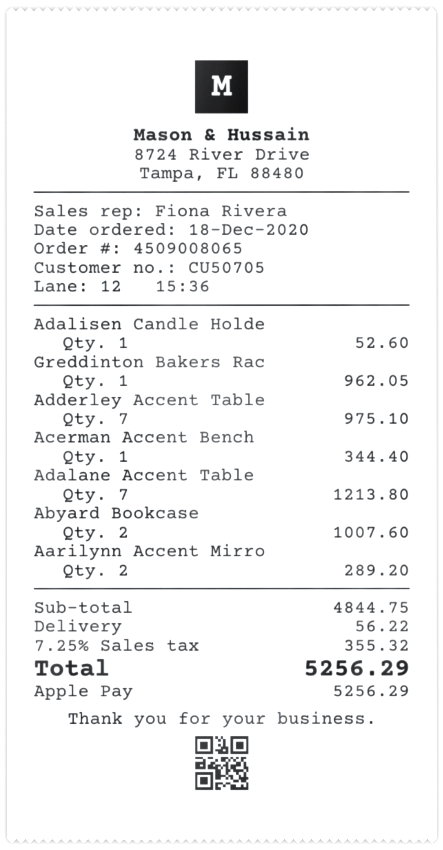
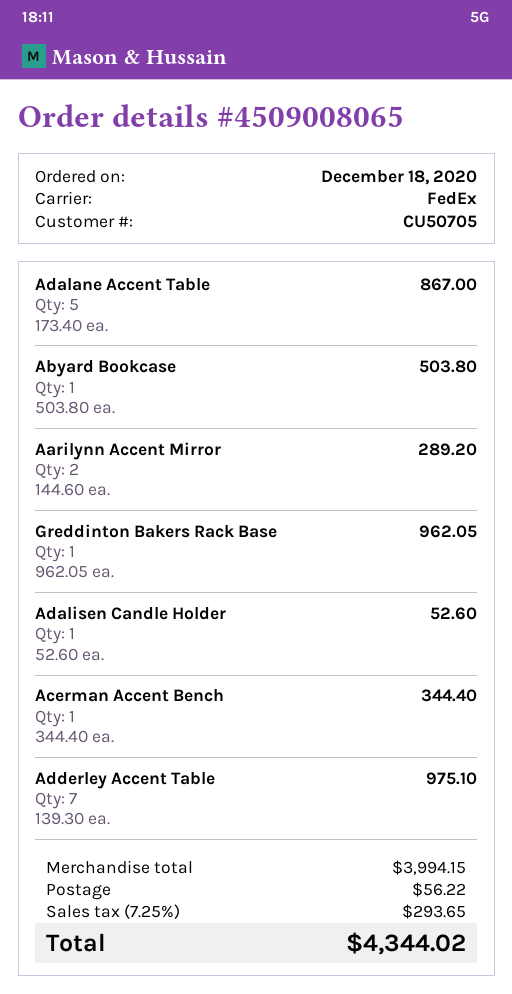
Adalane Accent Table: 7 for 1213.80 -> 5 for 867.00
Abyard Bookcase: 2 for 1007.60 -> 1 for 503.80
subtotal: 4844.75 -> 3994.15
tax: 7.25% = 355.32 -> 7.25% = 293.65
total: 5256.29 -> 4344.02

